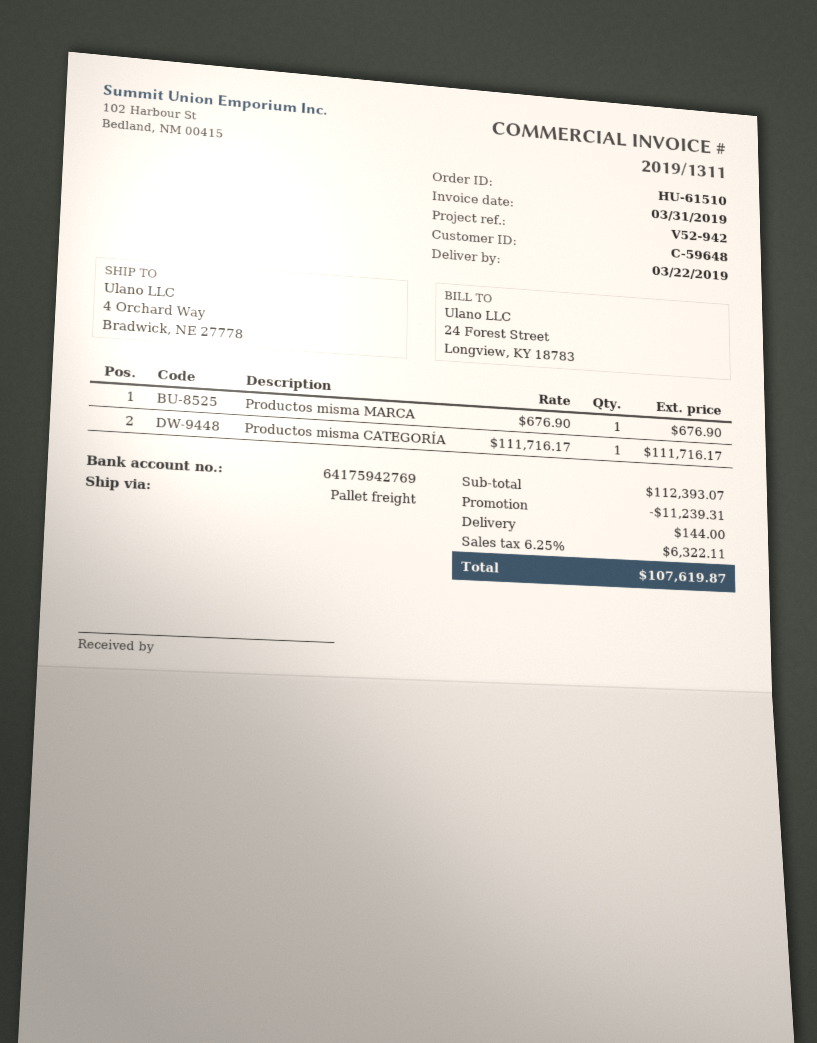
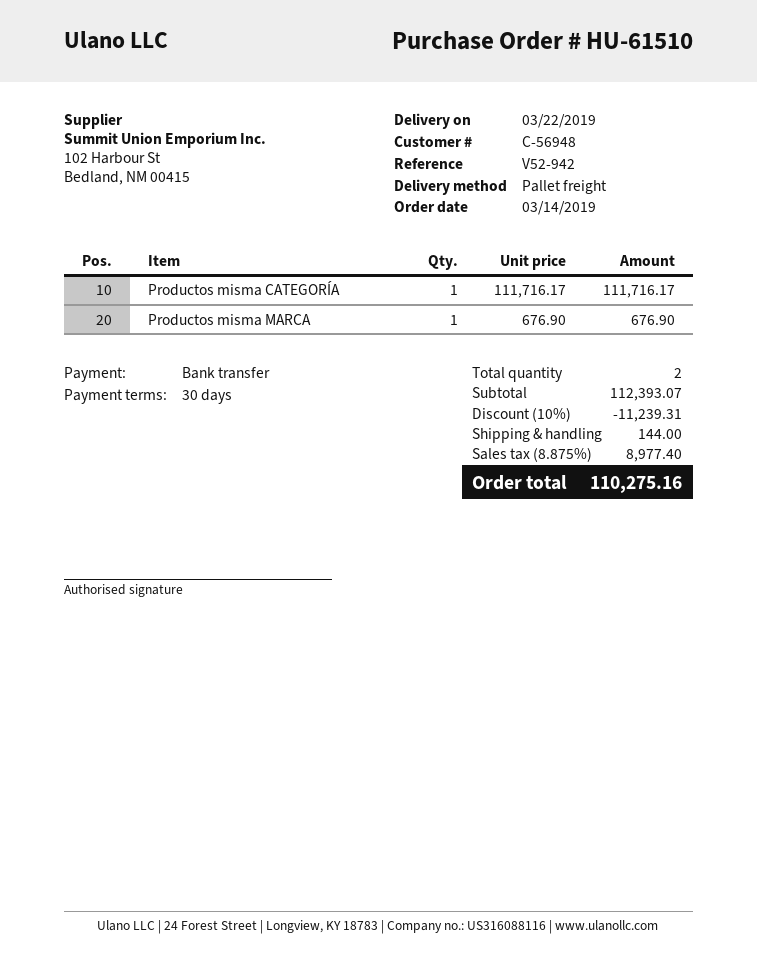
customer number: C-59648 -> C-56948
tax: 6.25% = 6322.11 -> 8.875% = 8977.40
total: 107619.87 -> 110275.16

